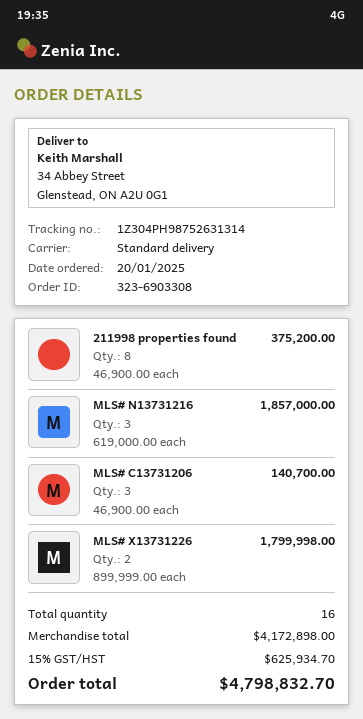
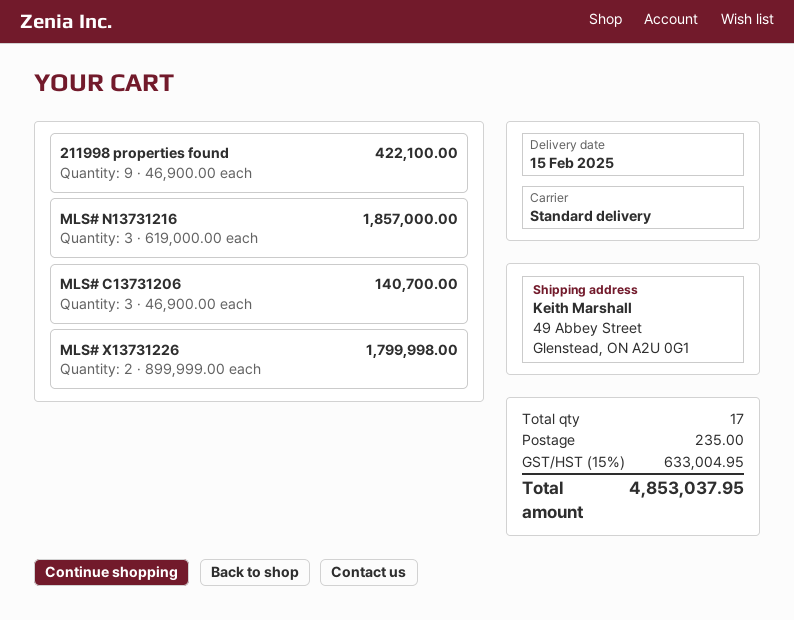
ship to: 34 Abbey Street, Glenstead, ON A2U 0G1 -> 49 Abbey Street, Glenstead, ON A2U 0G1
211998 properties found: 8 x 46900.00 = 375200.00 -> 9 x 46900.00 = 422100.00
total quantity: 16 -> 17
shipping: none -> 235.00
tax: 15% = 625934.70 -> 15% = 633004.95
total: 4798832.70 -> 4853037.95

